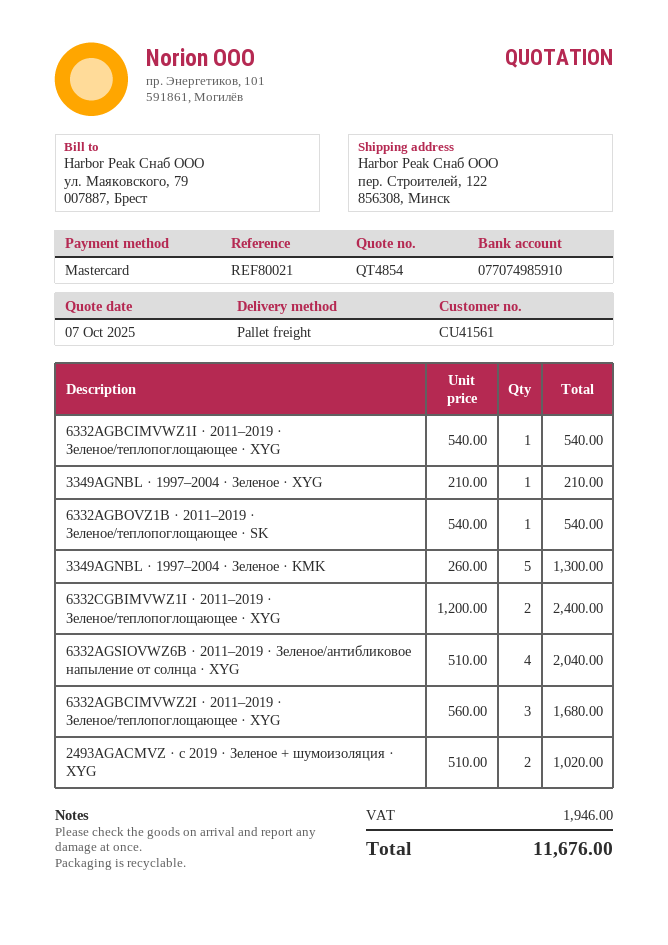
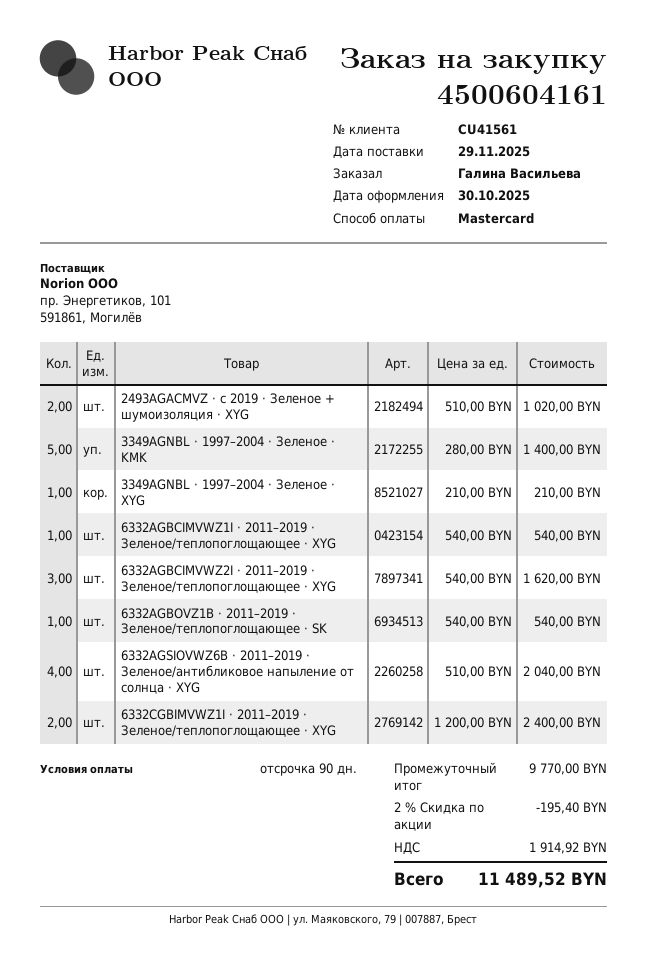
3349AGNBL · 1997–2004 · Зеленое · KMK: 5 x 260.00 = 1300.00 -> 5 x 280.00 = 1400.00
6332AGBCIMVWZ2I · 2011–2019 · Зеленое/теплопоглощающее · XYG: 3 x 560.00 = 1680.00 -> 3 x 540.00 = 1620.00
discount: none -> 2% = 195.40
tax: 1946.00 -> 1914.92
total: 11676.00 -> 11489.52

